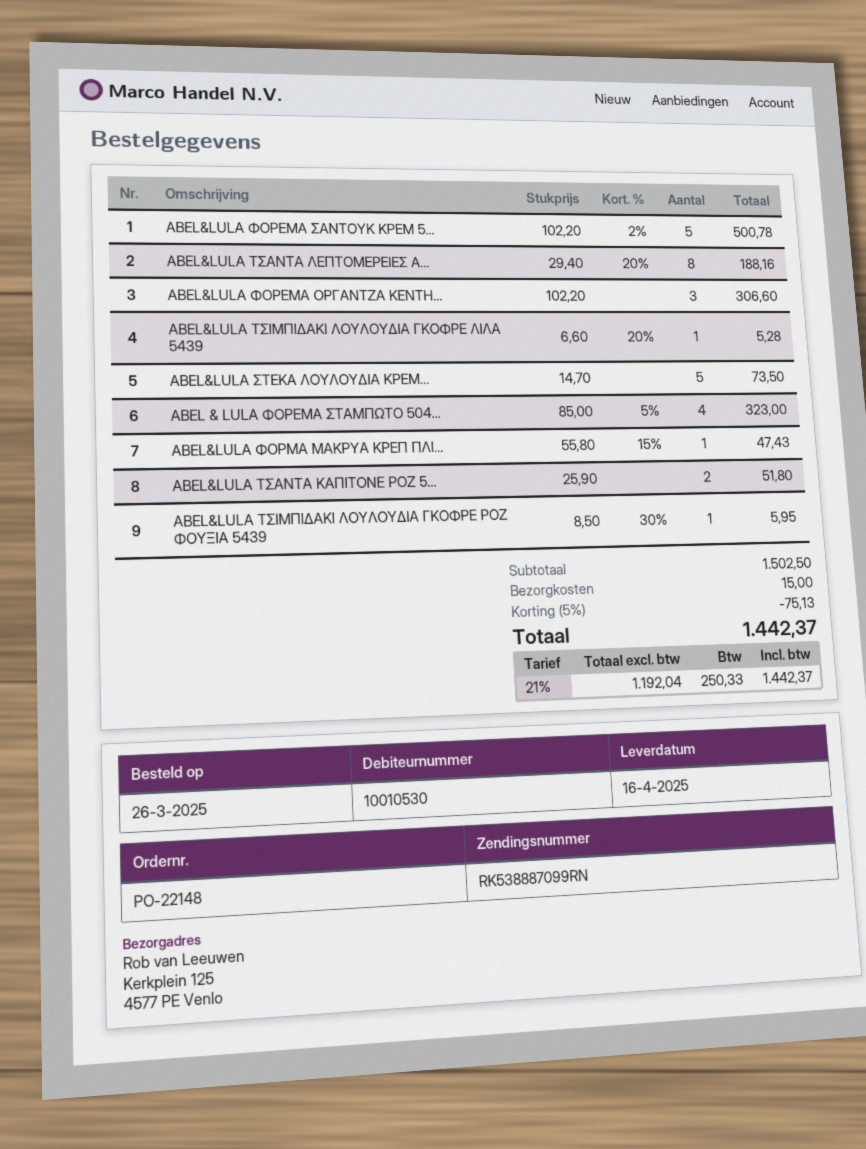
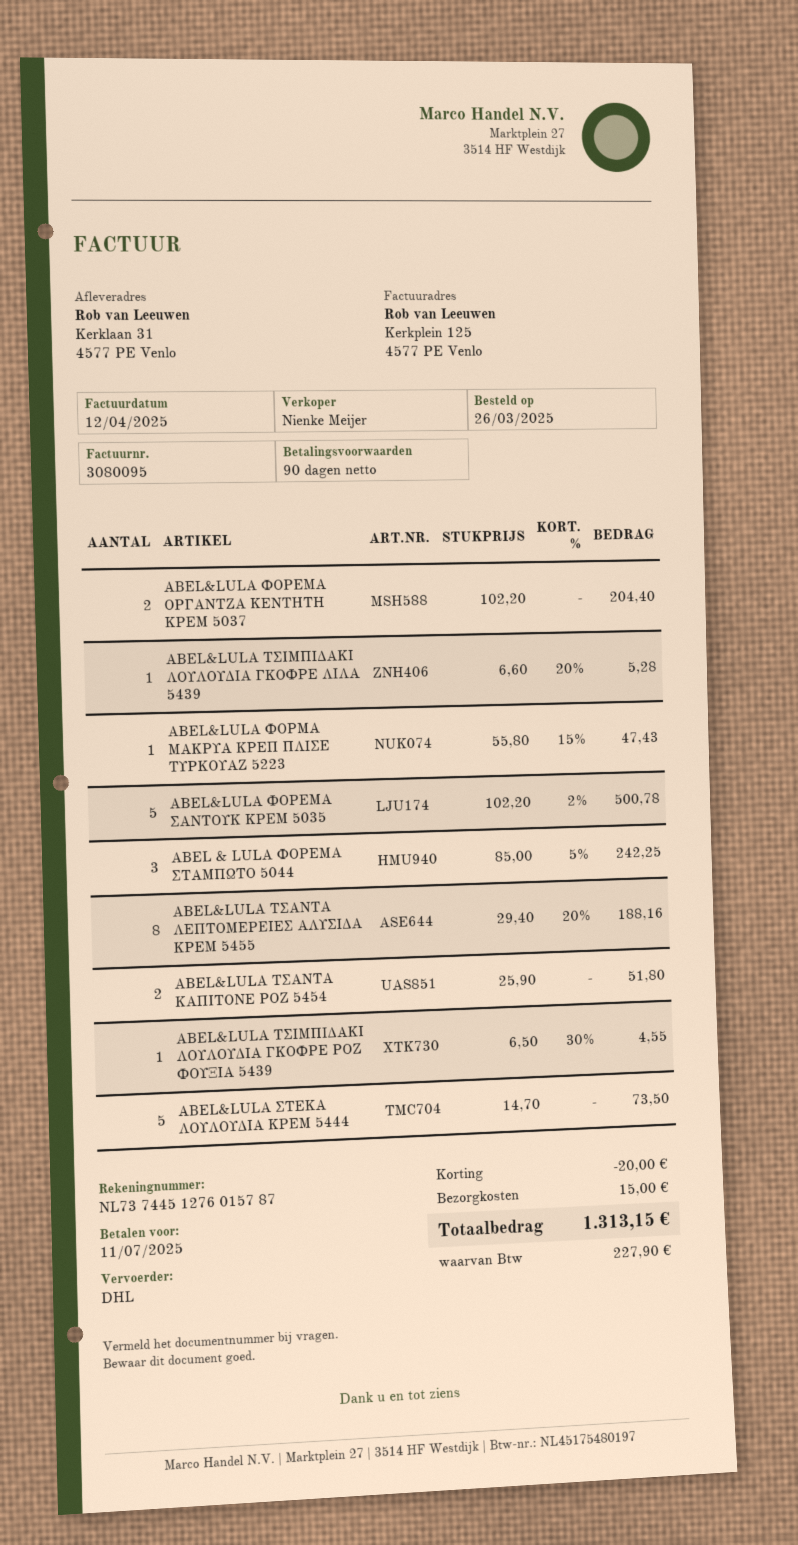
ship to: Kerkplein 125, 4577 PE Venlo -> Kerklaan 31, 4577 PE Venlo
ABEL&LULA ΦΟΡΕΜΑ ΟΡΓΑΝΤΖΑ ΚΕΝΤΗ...: 3 x 102.20 = 306.60 -> 2 x 102.20 = 204.40
ABEL & LULA ΦΟΡΕΜΑ ΣΤΑΜΠΩΤΟ 504...: 4 x 85.00 - 5% = 323.00 -> 3 x 85.00 - 5% = 242.25
ABEL&LULA ΤΣΙΜΠΙΔΑΚΙ ΛΟΥΛΟΥΔΙΑ ΓΚΟΦΡΕ ΡΟΖ ΦΟΥΞΙΑ 5439: 1 x 8.50 - 30% = 5.95 -> 1 x 6.50 - 30% = 4.55
discount: 75.13 -> 20.00
tax: 250.33 -> 227.90
total: 1442.37 -> 1313.15

